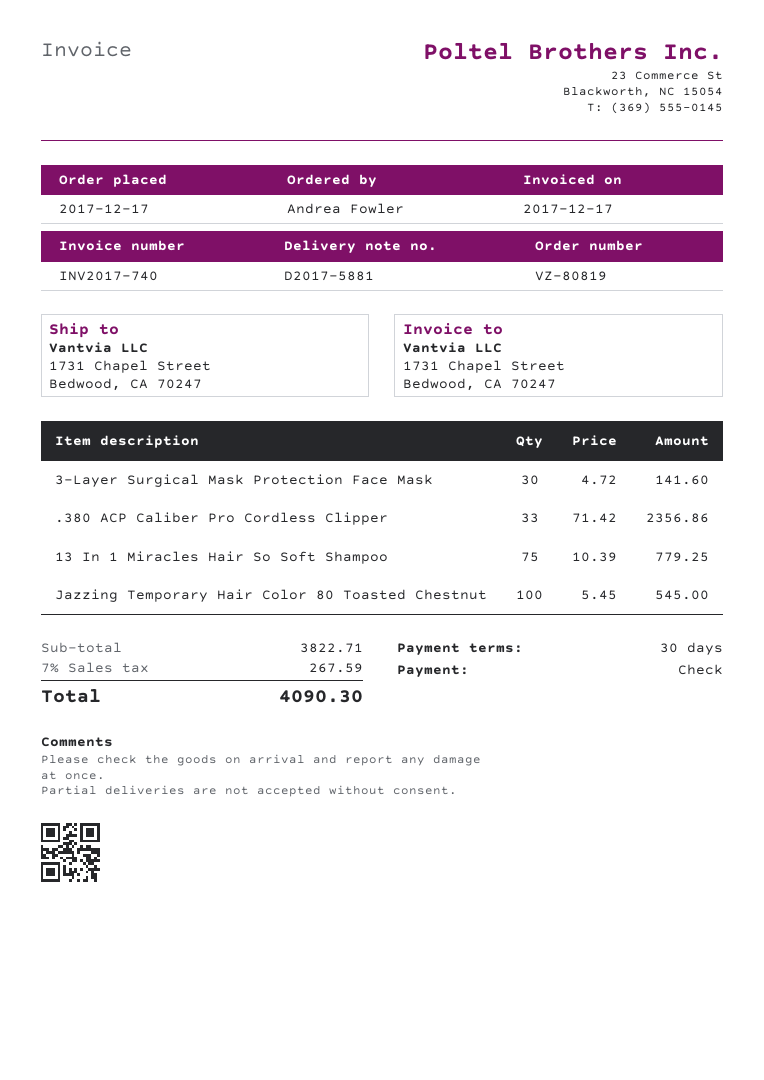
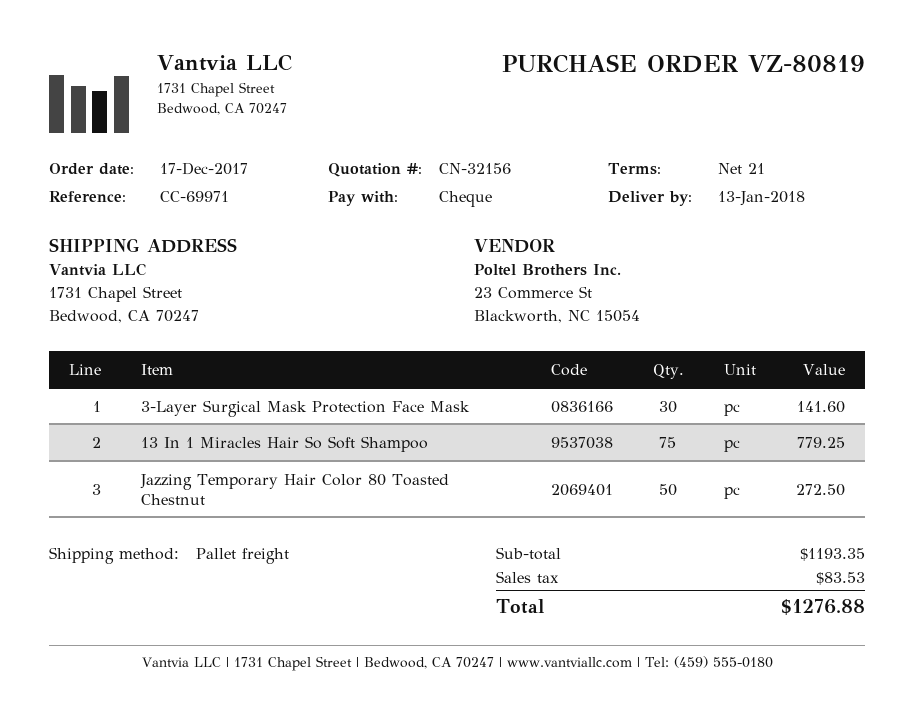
payment terms: 30 days -> 21 days
.380 ACP Caliber Pro Cordless Clipper: 33 for 2356.86 -> none
Jazzing Temporary Hair Color 80 Toasted Chestnut: 100 for 545.00 -> 50 for 272.50
subtotal: 3822.71 -> 1193.35
tax: 267.59 -> 83.53
total: 4090.30 -> 1276.88

